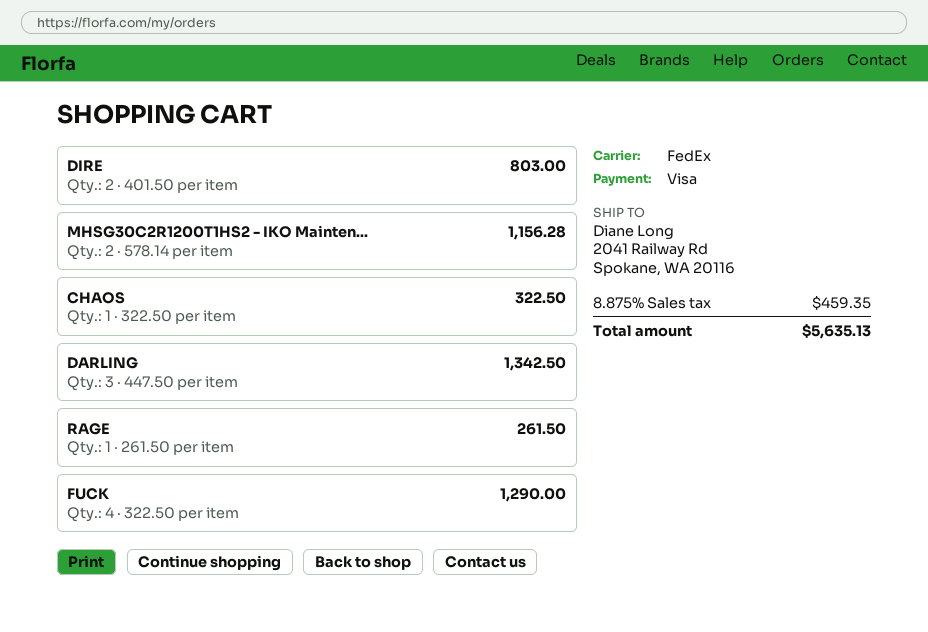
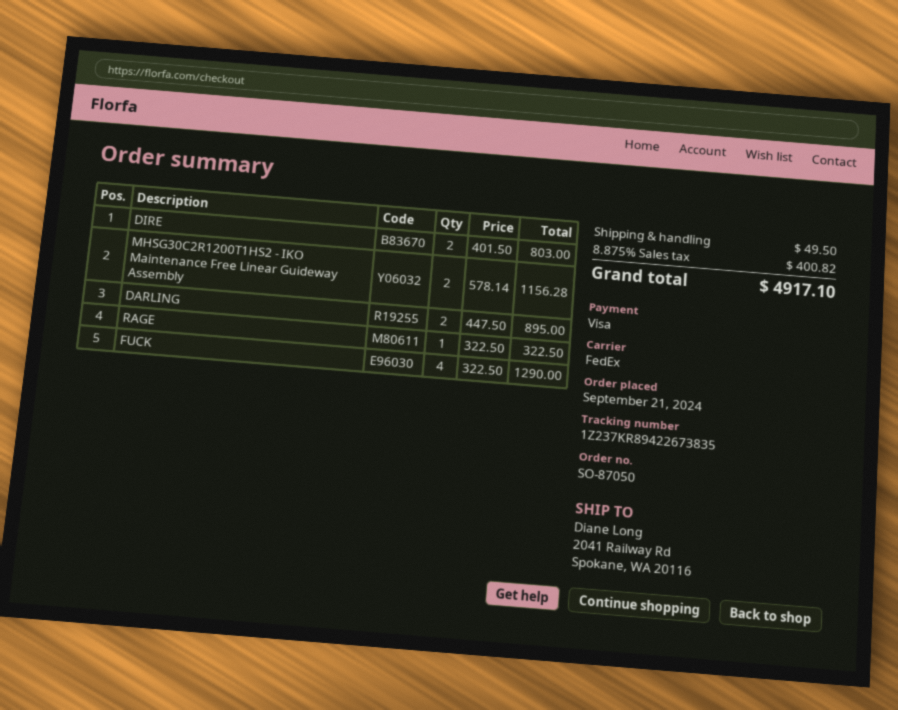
CHAOS: 1 x 322.50 = 322.50 -> none
DARLING: 3 x 447.50 = 1342.50 -> 2 x 447.50 = 895.00
RAGE: 1 x 261.50 = 261.50 -> 1 x 322.50 = 322.50
shipping: none -> 49.50
tax: 8.875% = 459.35 -> 8.875% = 400.82
total: 5635.13 -> 4917.10

